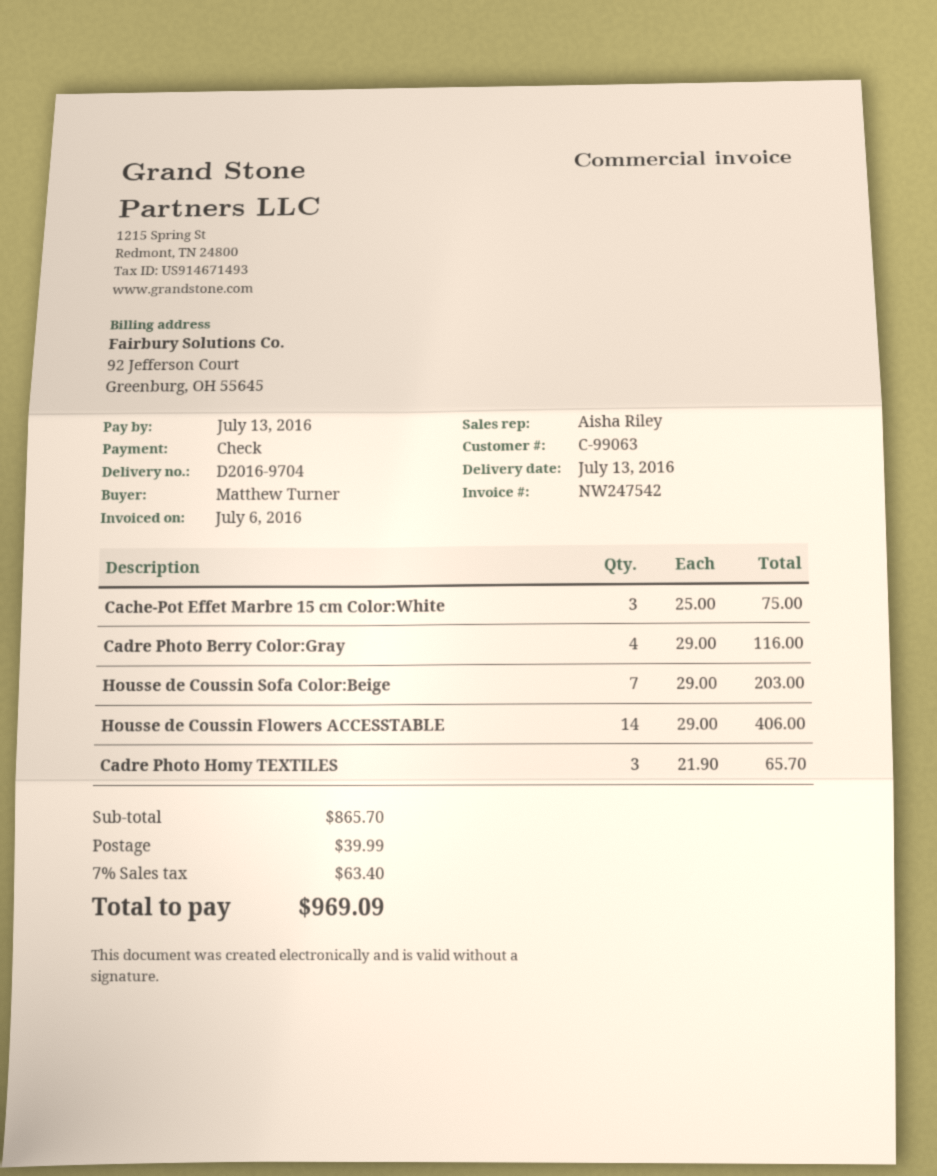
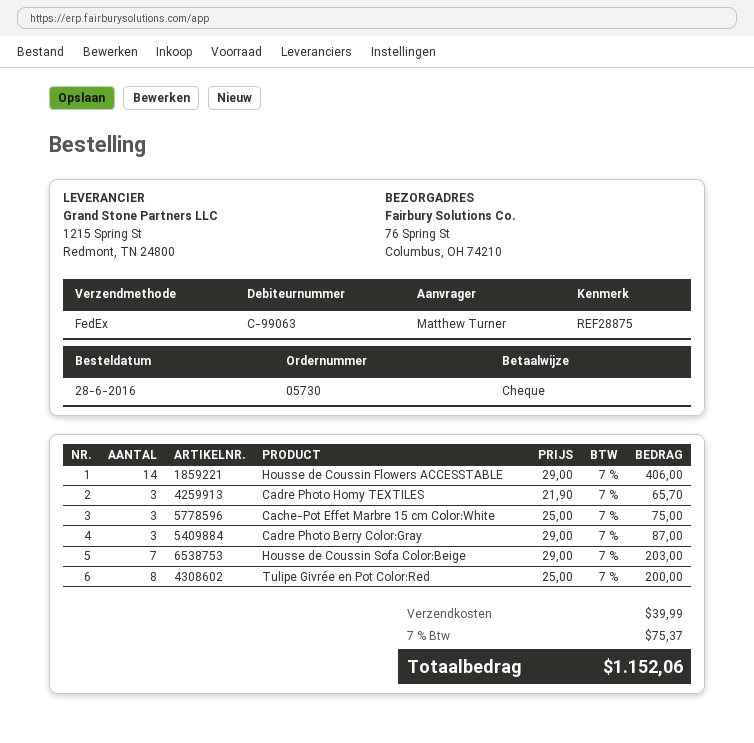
Cadre Photo Berry Color:Gray: 4 x 29.00 = 116.00 -> 3 x 29.00 = 87.00
Tulipe Givrée en Pot Color:Red: none -> 8 x 25.00 = 200.00
tax: 7% = 63.40 -> 7% = 75.37
total: 969.09 -> 1152.06

